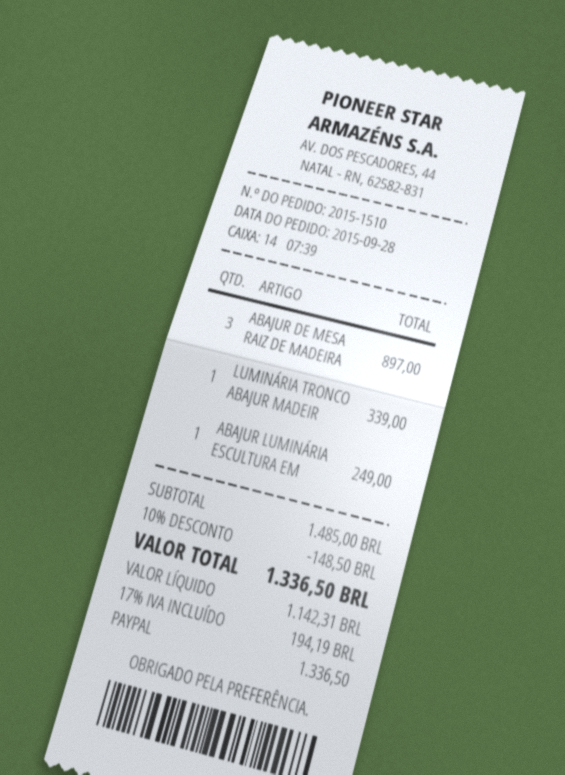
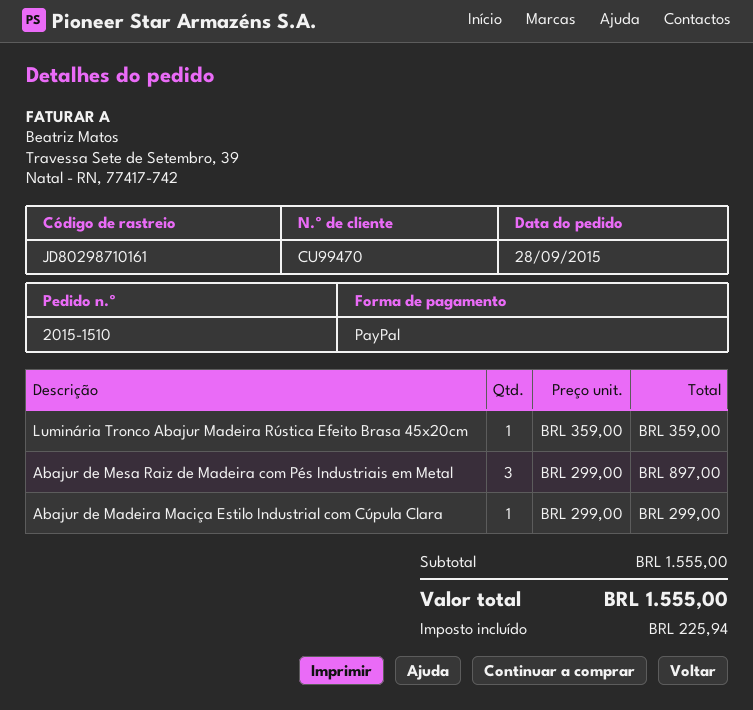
LUMINÁRIA TRONCO ABAJUR MADEIR: 1 for 339.00 -> 1 for 359.00
ABAJUR LUMINÁRIA ESCULTURA EM: 1 for 249.00 -> none
Abajur de Madeira Maciça Estilo Industrial com Cúpula Clara: none -> 1 for 299.00
subtotal: 1485.00 -> 1555.00
discount: 10% = 148.50 -> none
tax: 194.19 -> 225.94
total: 1336.50 -> 1555.00

